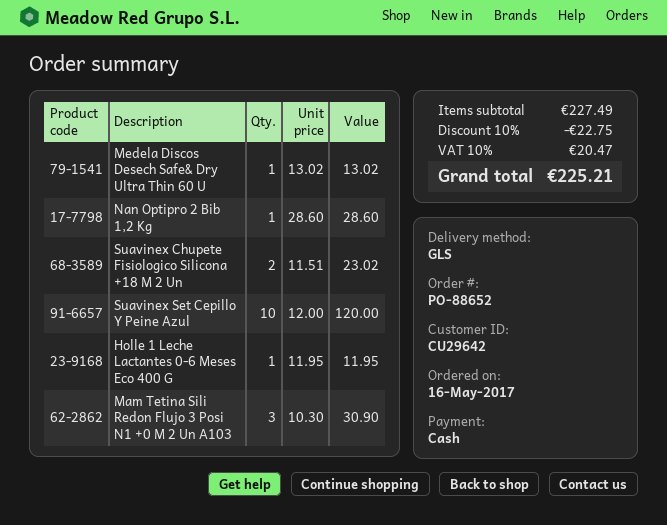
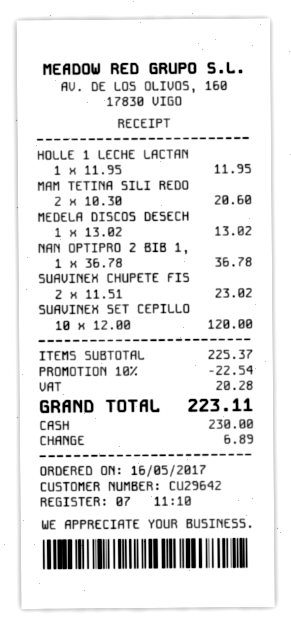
Nan Optipro 2 Bib 1,2 Kg: 1 x 28.60 = 28.60 -> 1 x 36.78 = 36.78
Mam Tetina Sili Redon Flujo 3 Posi N1 +0 M 2 Un A103: 3 x 10.30 = 30.90 -> 2 x 10.30 = 20.60
subtotal: 227.49 -> 225.37
discount: 10% = 22.75 -> 10% = 22.54
tax: 20.47 -> 20.28
total: 225.21 -> 223.11

